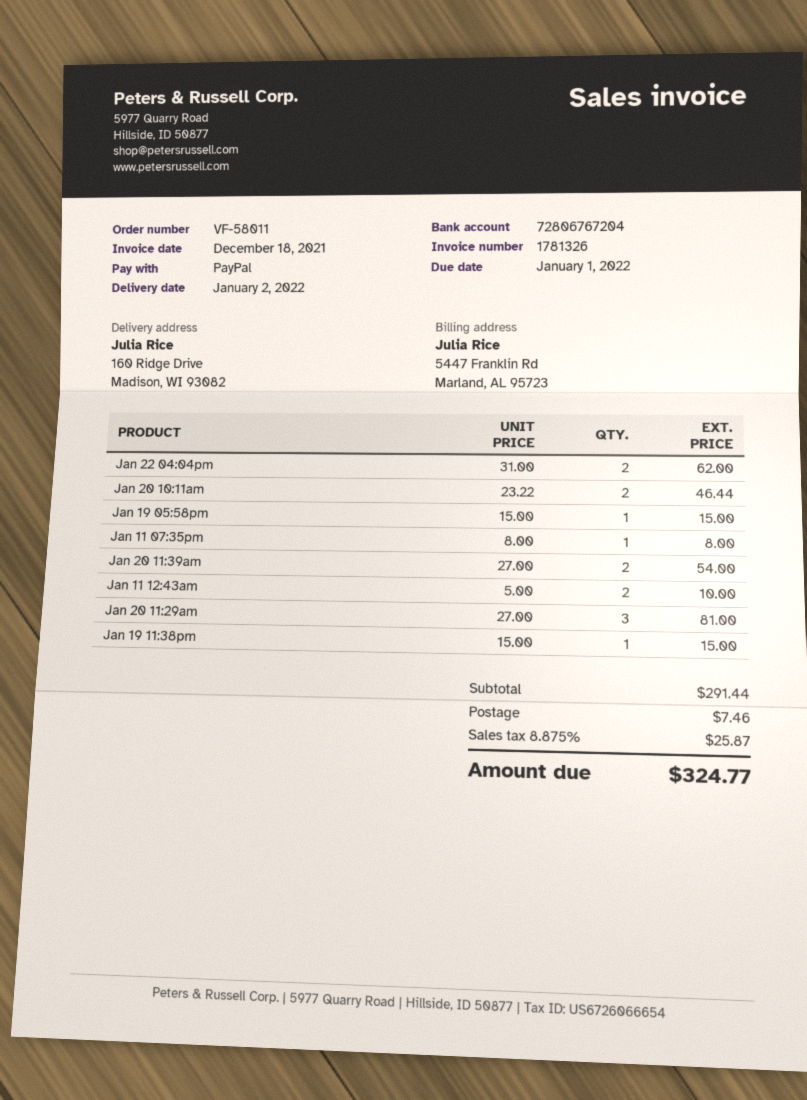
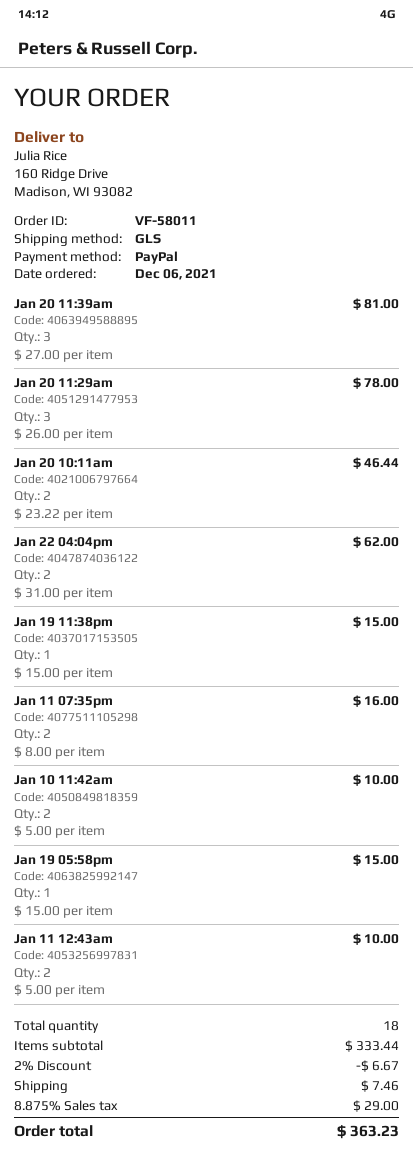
Jan 11 07:35pm: 1 x 8.00 = 8.00 -> 2 x 8.00 = 16.00
Jan 20 11:39am: 2 x 27.00 = 54.00 -> 3 x 27.00 = 81.00
Jan 20 11:29am: 3 x 27.00 = 81.00 -> 3 x 26.00 = 78.00
Jan 10 11:42am: none -> 2 x 5.00 = 10.00
subtotal: 291.44 -> 333.44
discount: none -> 2% = 6.67
tax: 8.875% = 25.87 -> 8.875% = 29.00
total: 324.77 -> 363.23

